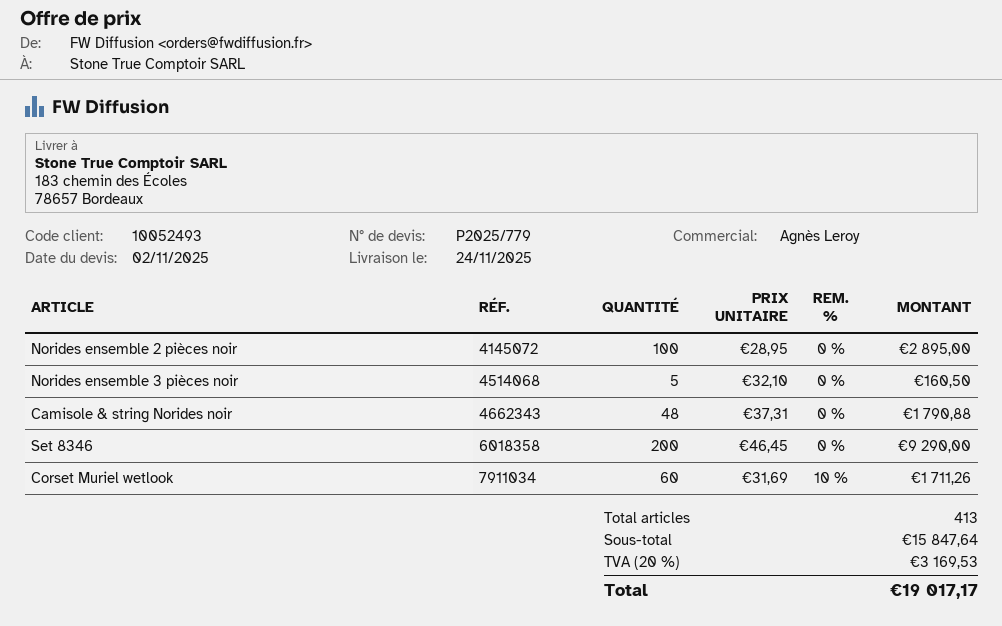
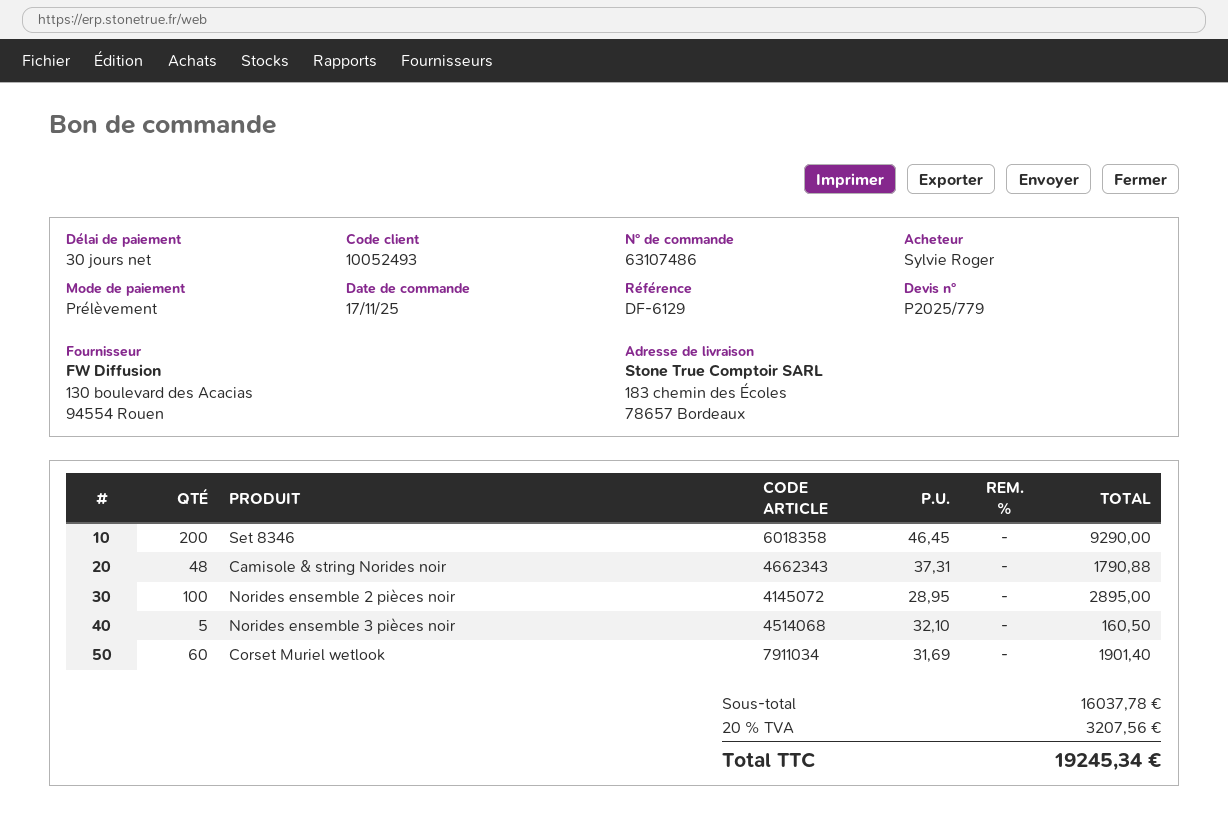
Corset Muriel wetlook: 60 x 31.69 - 10% = 1711.26 -> 60 x 31.69 = 1901.40
subtotal: 15847.64 -> 16037.78
tax: 20% = 3169.53 -> 20% = 3207.56
total: 19017.17 -> 19245.34

